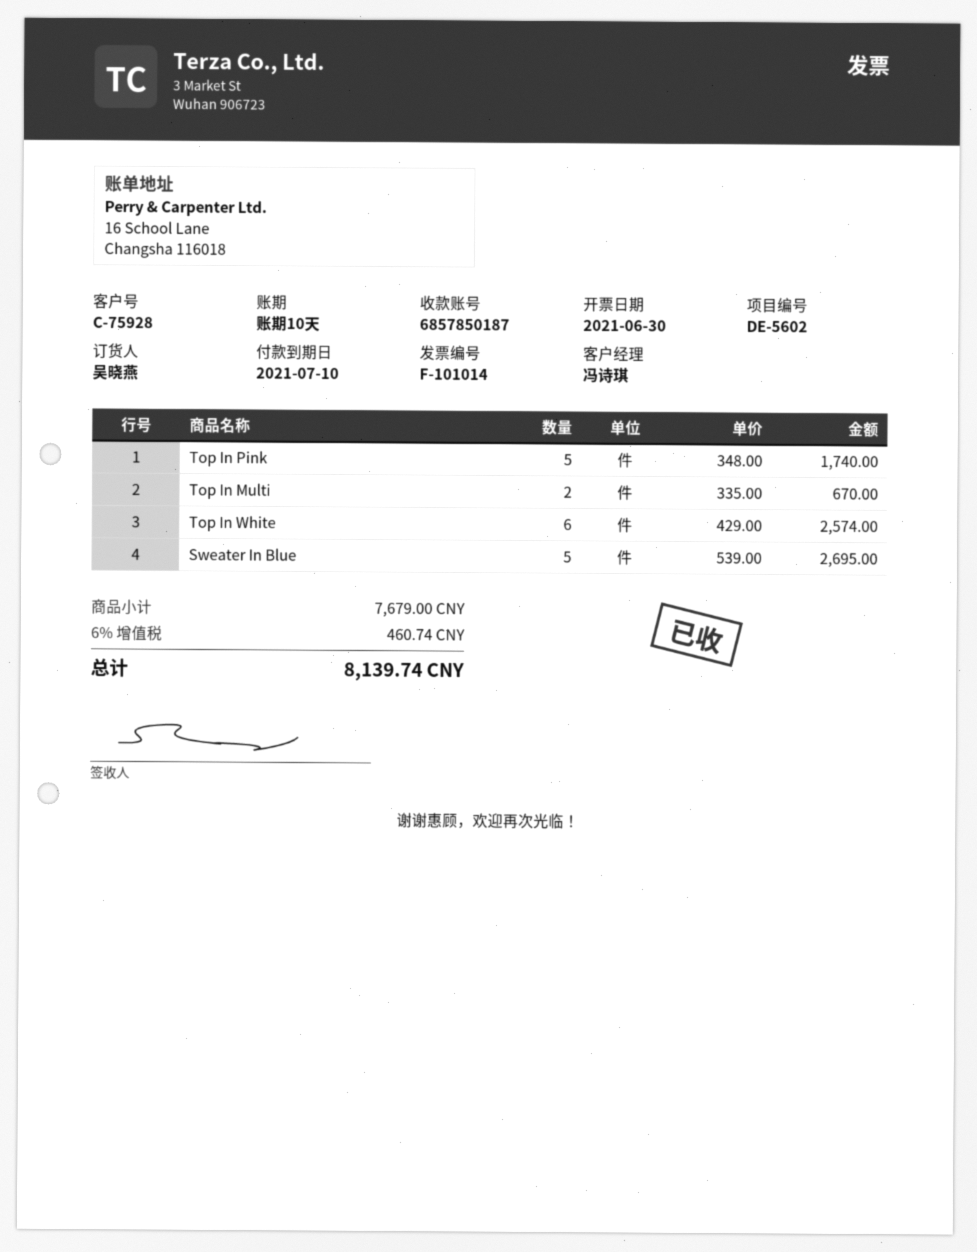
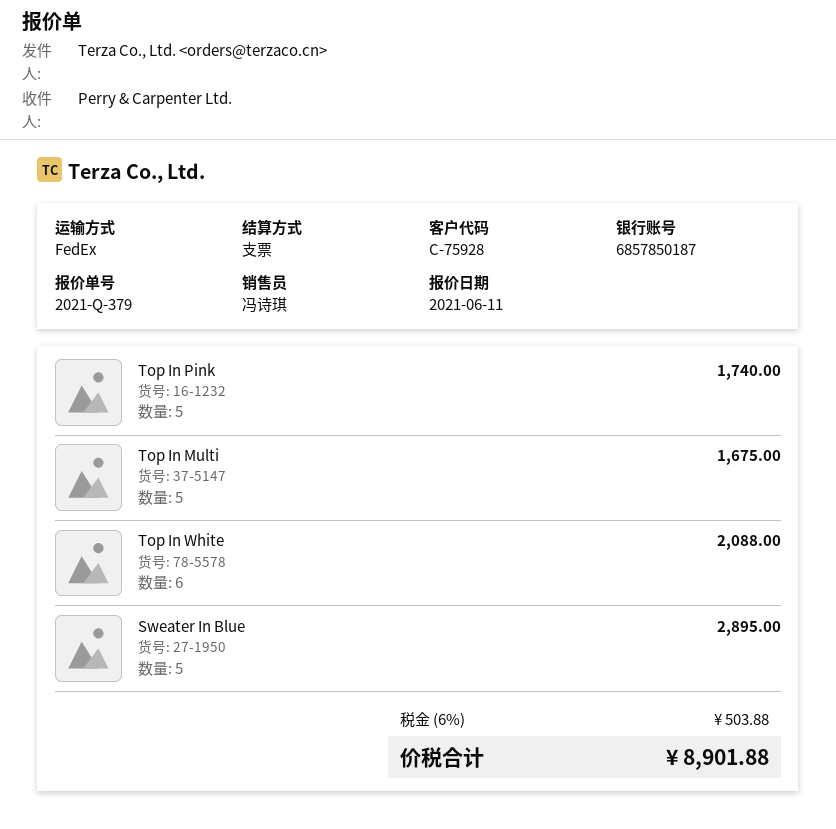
Top In Multi: 2 for 670.00 -> 5 for 1675.00
Top In White: 6 for 2574.00 -> 6 for 2088.00
Sweater In Blue: 5 for 2695.00 -> 5 for 2895.00
tax: 6% = 460.74 -> 6% = 503.88
total: 8139.74 -> 8901.88

